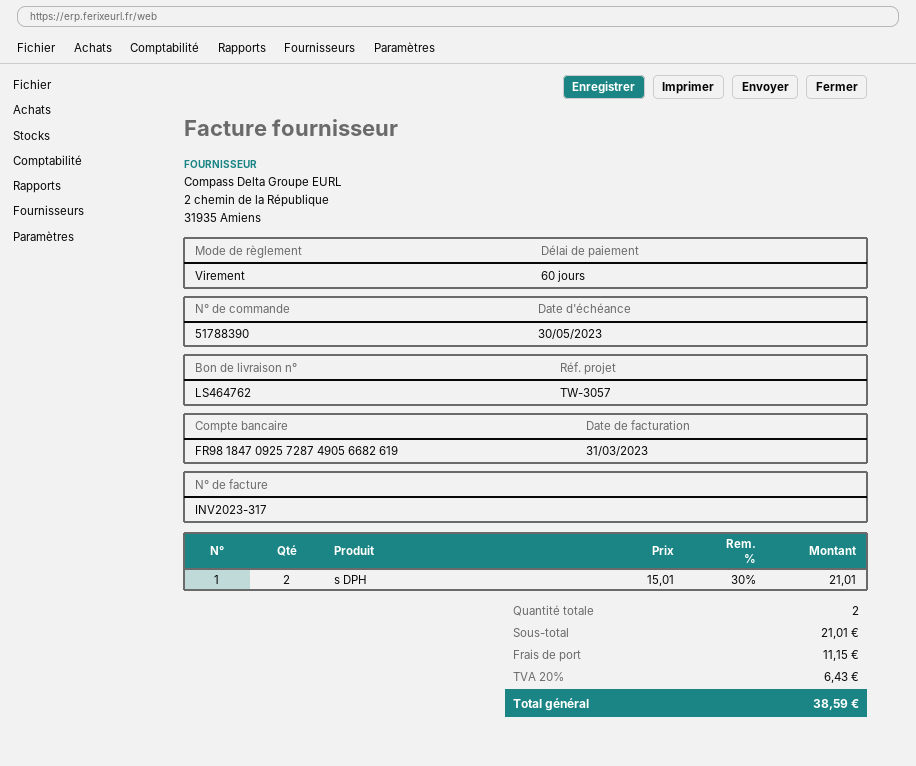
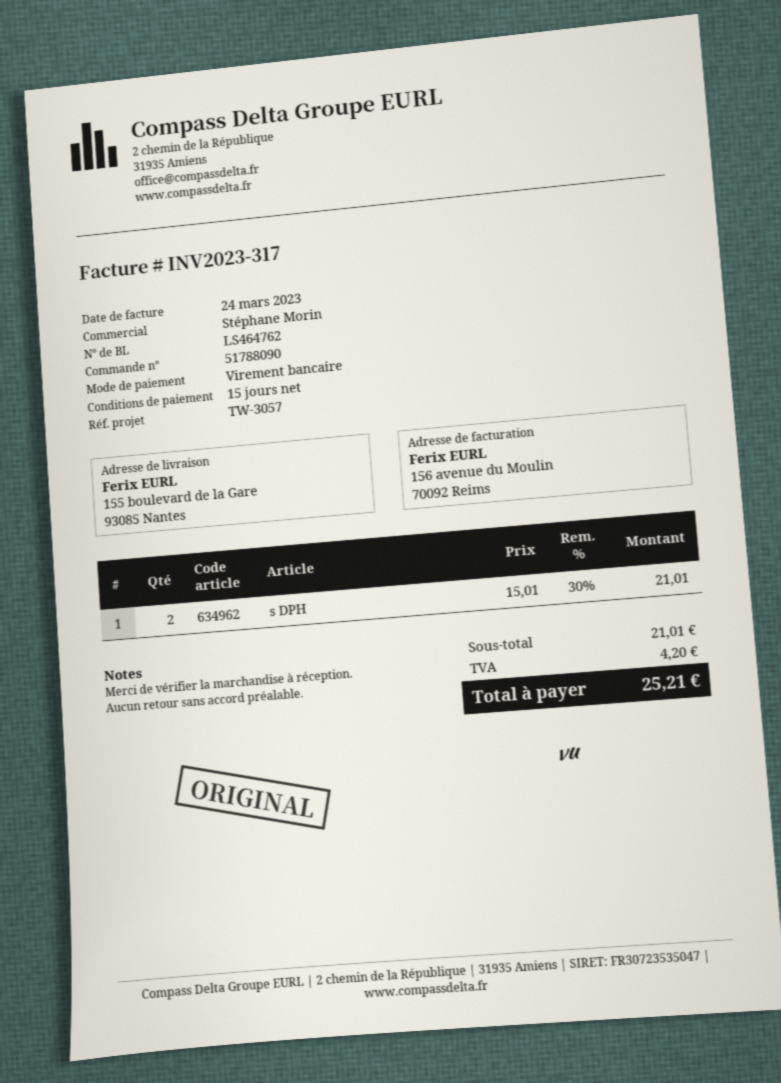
order number: 51788390 -> 51788090
invoice date: 2023-03-31 -> 2023-03-24
payment terms: 60 days -> 15 days
shipping: 11.15 -> none
tax: 6.43 -> 4.20
total: 38.59 -> 25.21

